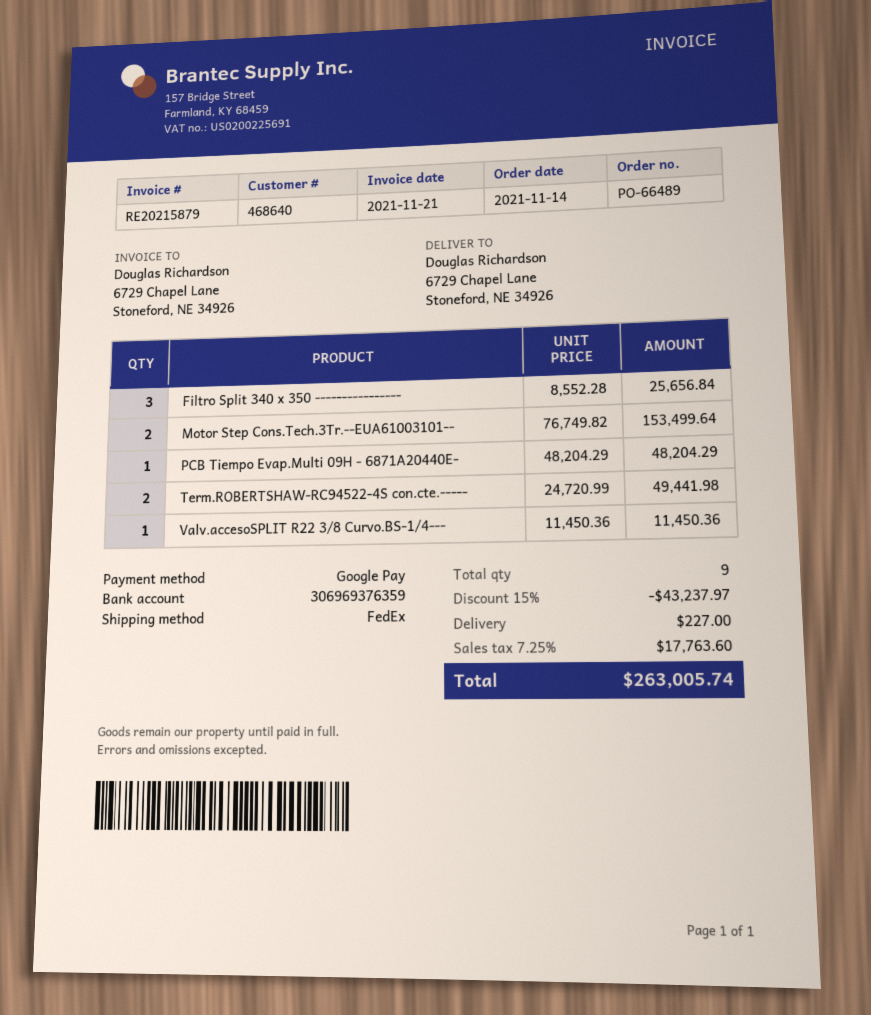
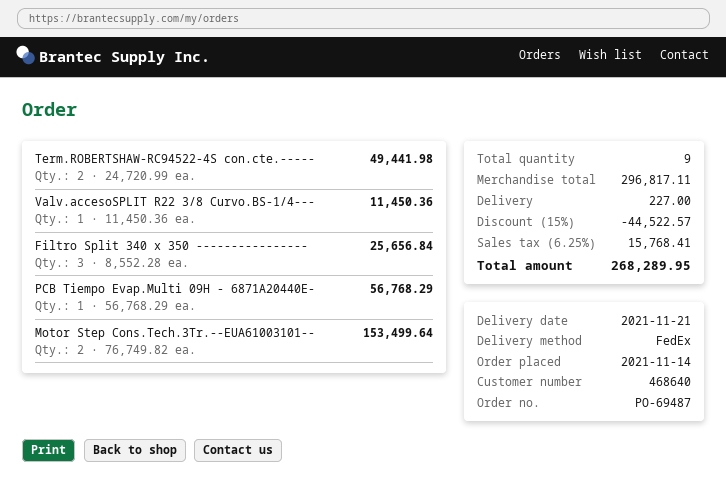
order number: PO-66489 -> PO-69487
PCB Tiempo Evap.Multi 09H - 6871A20440E-: 1 x 48204.29 = 48204.29 -> 1 x 56768.29 = 56768.29
discount: 15% = 43237.97 -> 15% = 44522.57
tax: 7.25% = 17763.60 -> 6.25% = 15768.41
total: 263005.74 -> 268289.95

